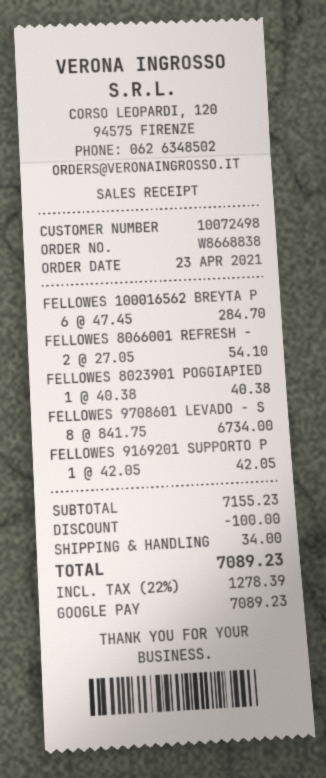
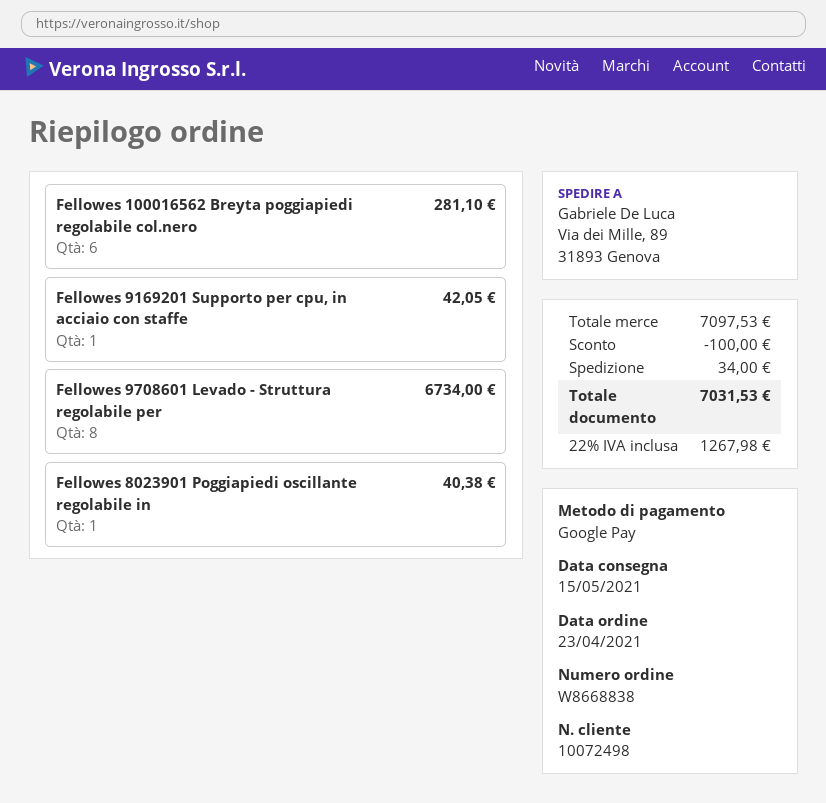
FELLOWES 100016562 BREYTA P: 6 for 284.70 -> 6 for 281.10
FELLOWES 8066001 REFRESH -: 2 for 54.10 -> none
subtotal: 7155.23 -> 7097.53
tax: 22% = 1278.39 -> 22% = 1267.98
total: 7089.23 -> 7031.53

